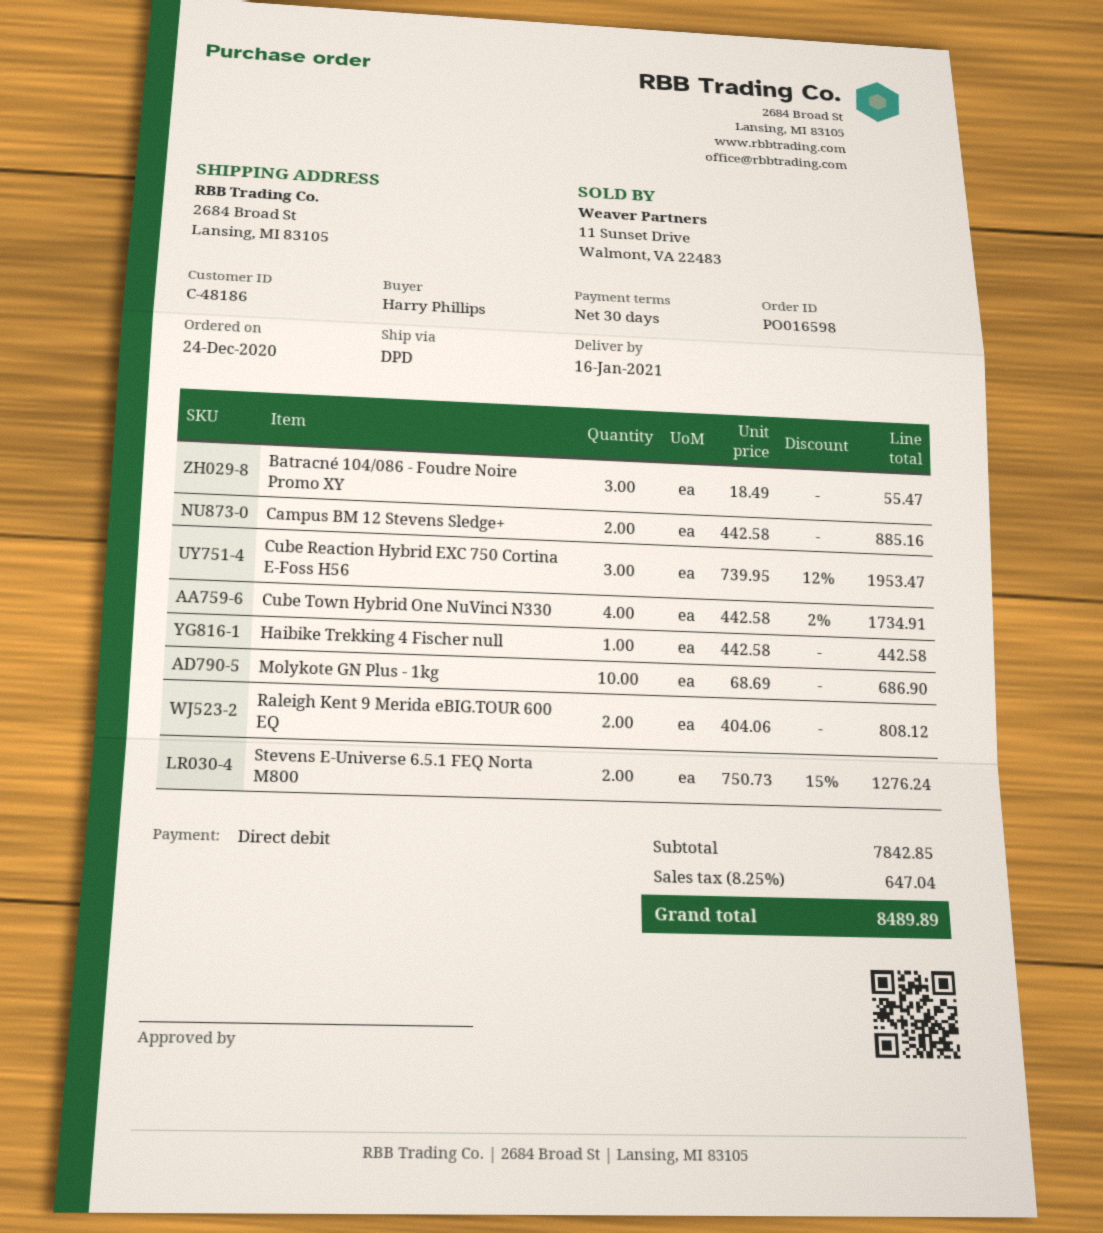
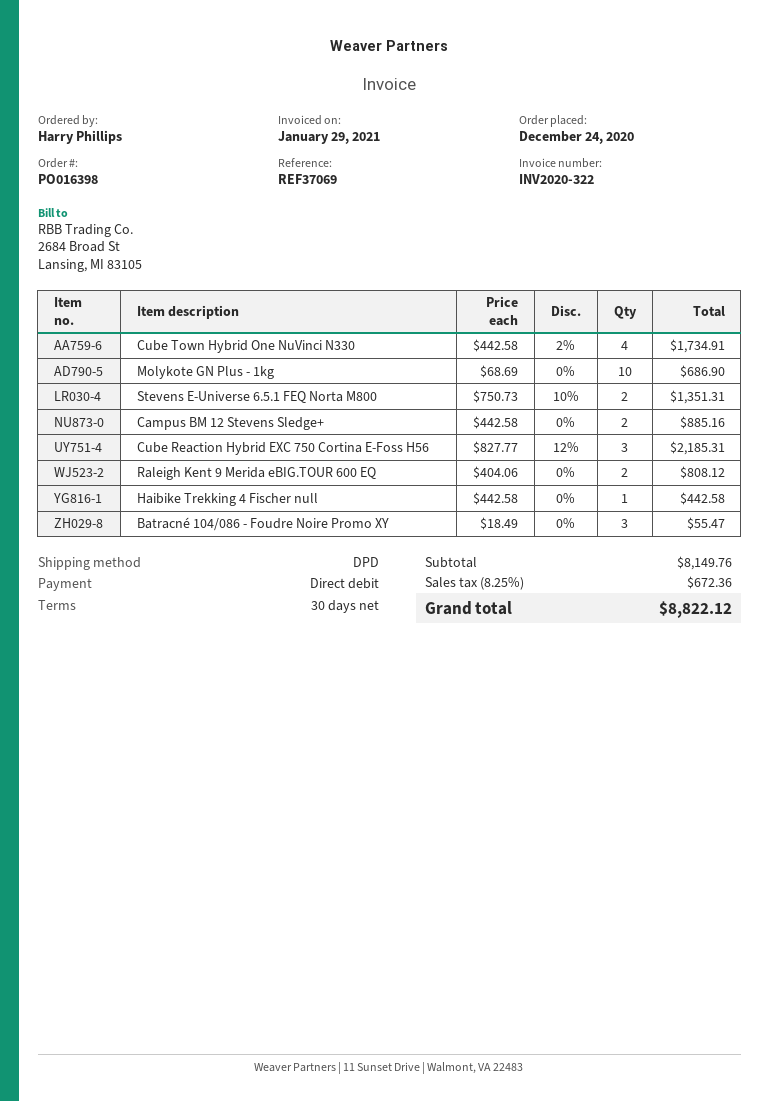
order number: PO016598 -> PO016398
Cube Reaction Hybrid EXC 750 Cortina E-Foss H56: 3 x 739.95 - 12% = 1953.47 -> 3 x 827.77 - 12% = 2185.31
Stevens E-Universe 6.5.1 FEQ Norta M800: 2 x 750.73 - 15% = 1276.24 -> 2 x 750.73 - 10% = 1351.31
subtotal: 7842.85 -> 8149.76
tax: 8.25% = 647.04 -> 8.25% = 672.36
total: 8489.89 -> 8822.12

